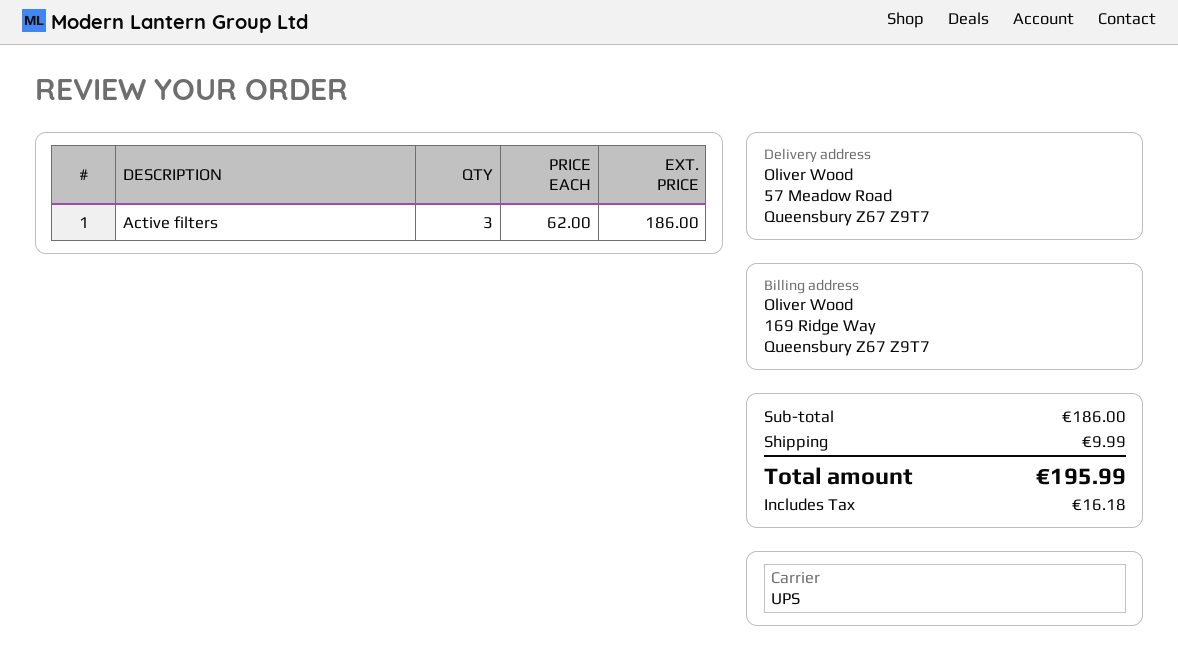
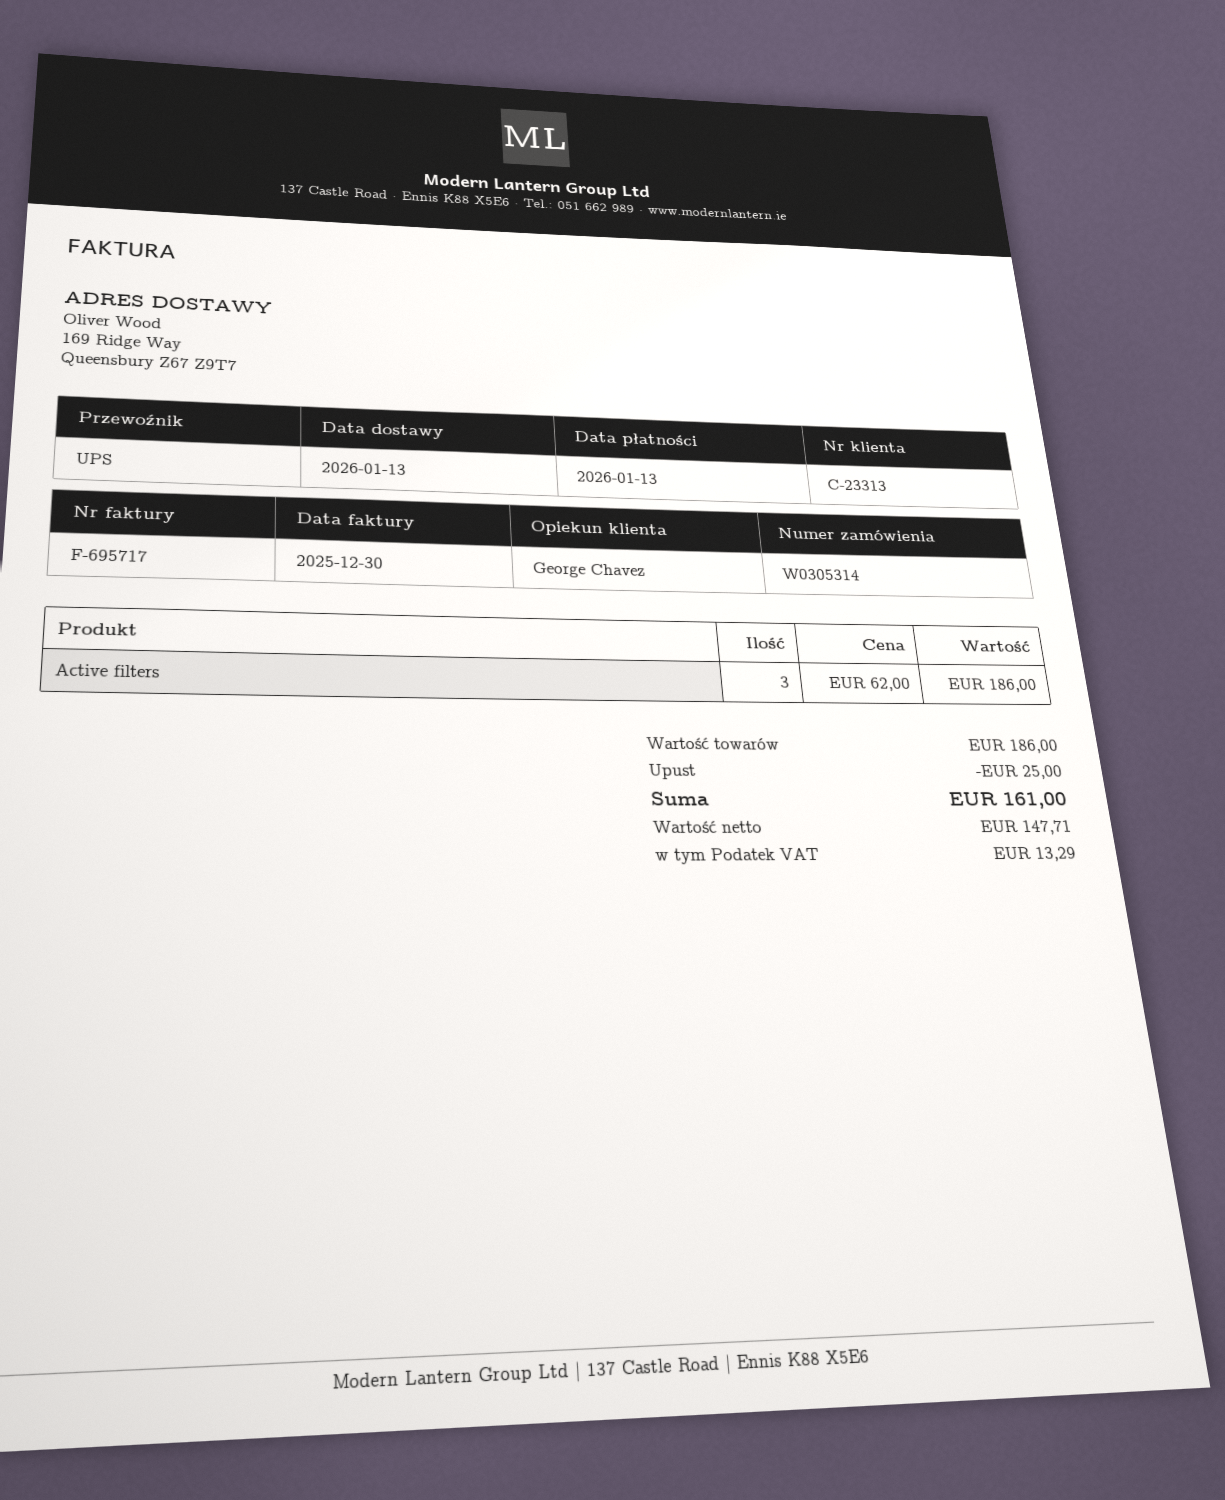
ship to: 57 Meadow Road, Queensbury Z67 Z9T7 -> 169 Ridge Way, Queensbury Z67 Z9T7
discount: none -> 25.00
shipping: 9.99 -> none
tax: 16.18 -> 13.29
total: 195.99 -> 161.00

